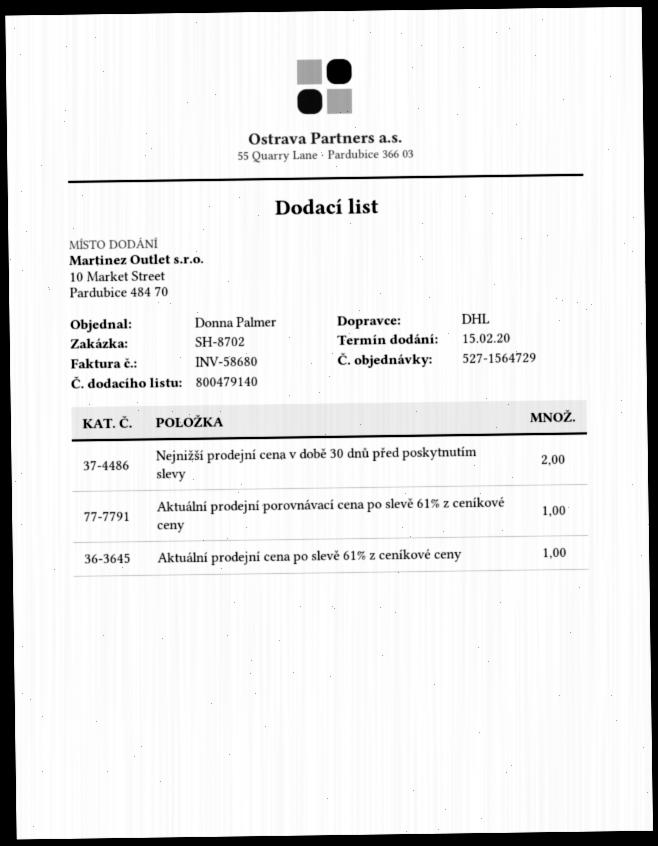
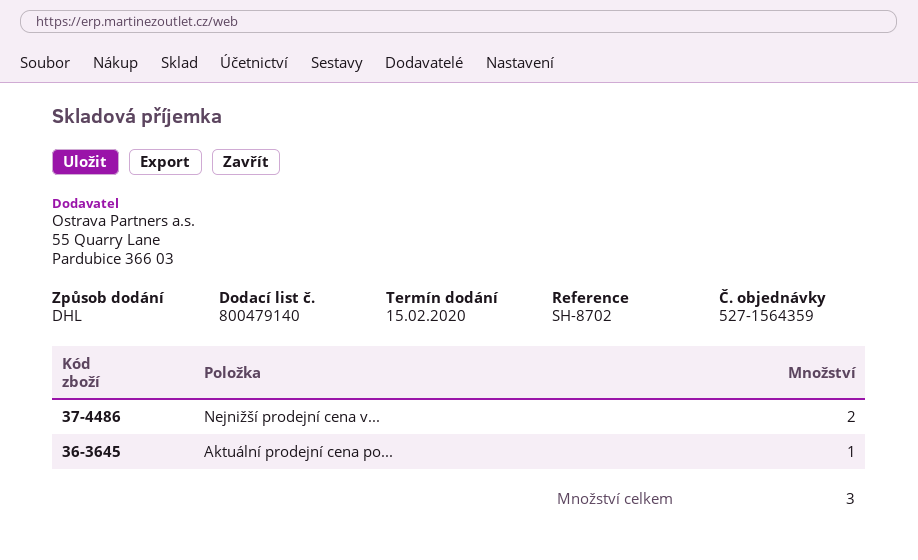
order number: 527-1564729 -> 527-1564359
Aktuální prodejní porovnávací cena po slevě 61% z ceníkové ceny: 1 -> none

